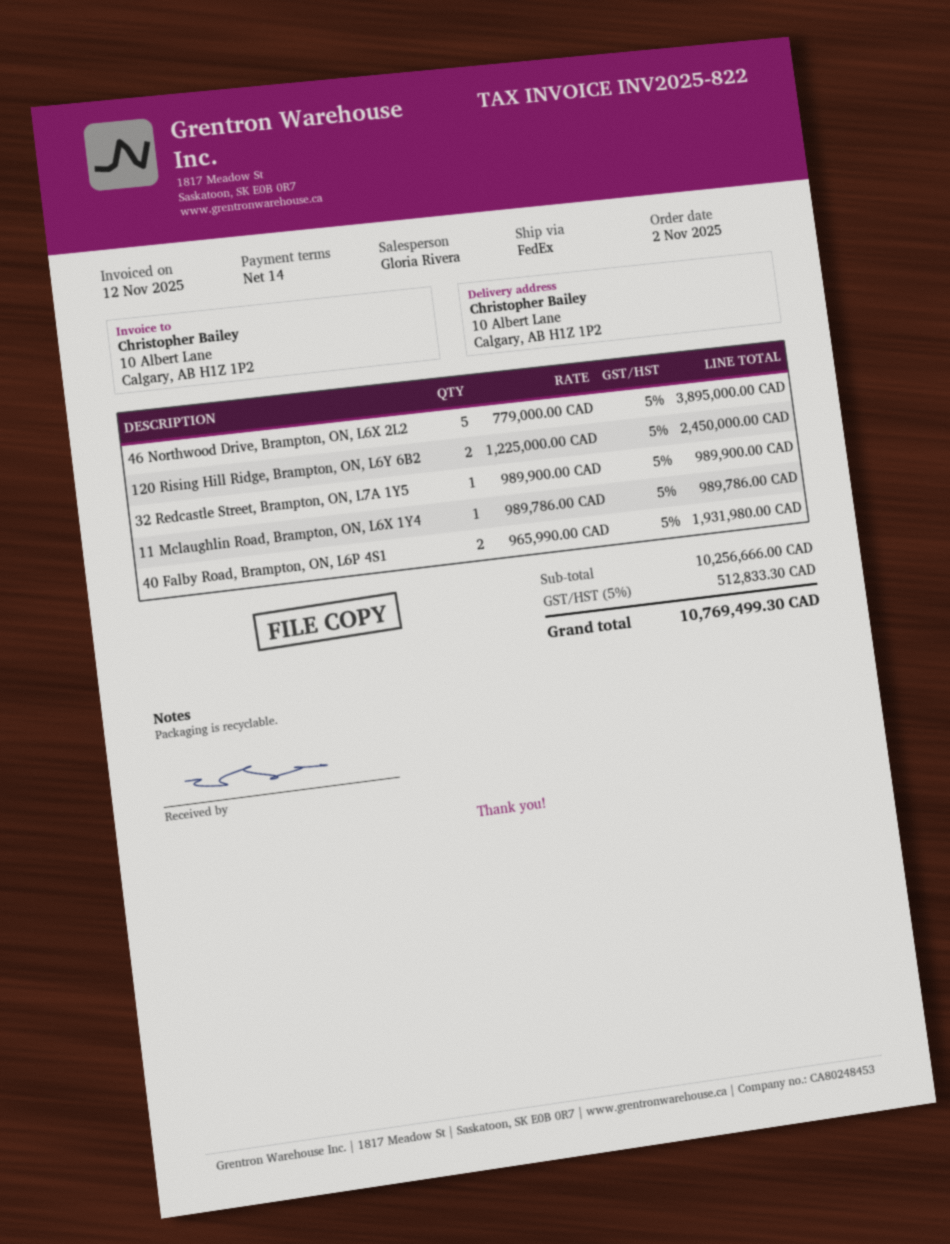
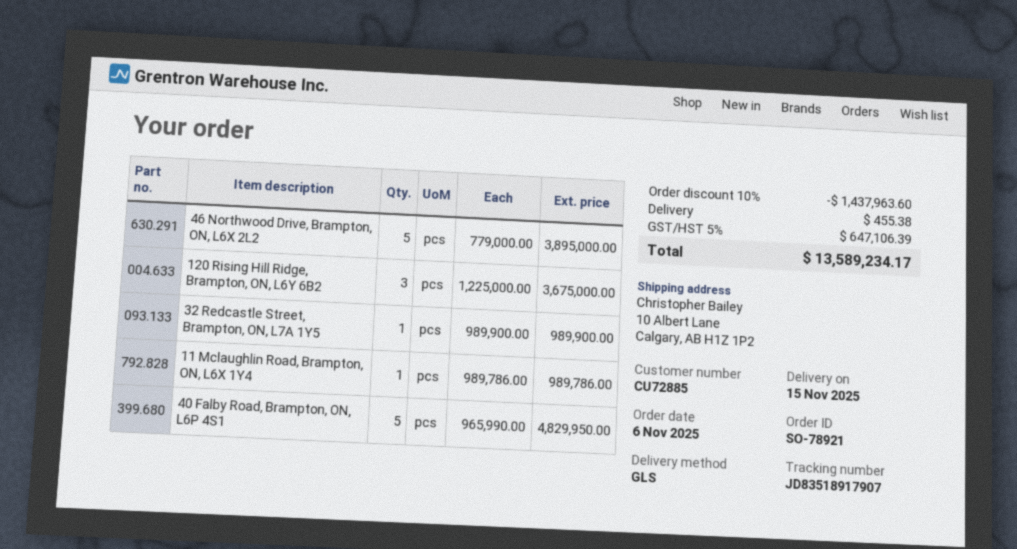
order date: 2025-11-02 -> 2025-11-06
shipping method: FedEx -> GLS
120 Rising Hill Ridge, Brampton, ON, L6Y 6B2: 2 x 1225000.00 = 2450000.00 -> 3 x 1225000.00 = 3675000.00
40 Falby Road, Brampton, ON, L6P 4S1: 2 x 965990.00 = 1931980.00 -> 5 x 965990.00 = 4829950.00
discount: none -> 10% = 1437963.60
shipping: none -> 455.38
tax: 5% = 512833.30 -> 5% = 647106.39
total: 10769499.30 -> 13589234.17

